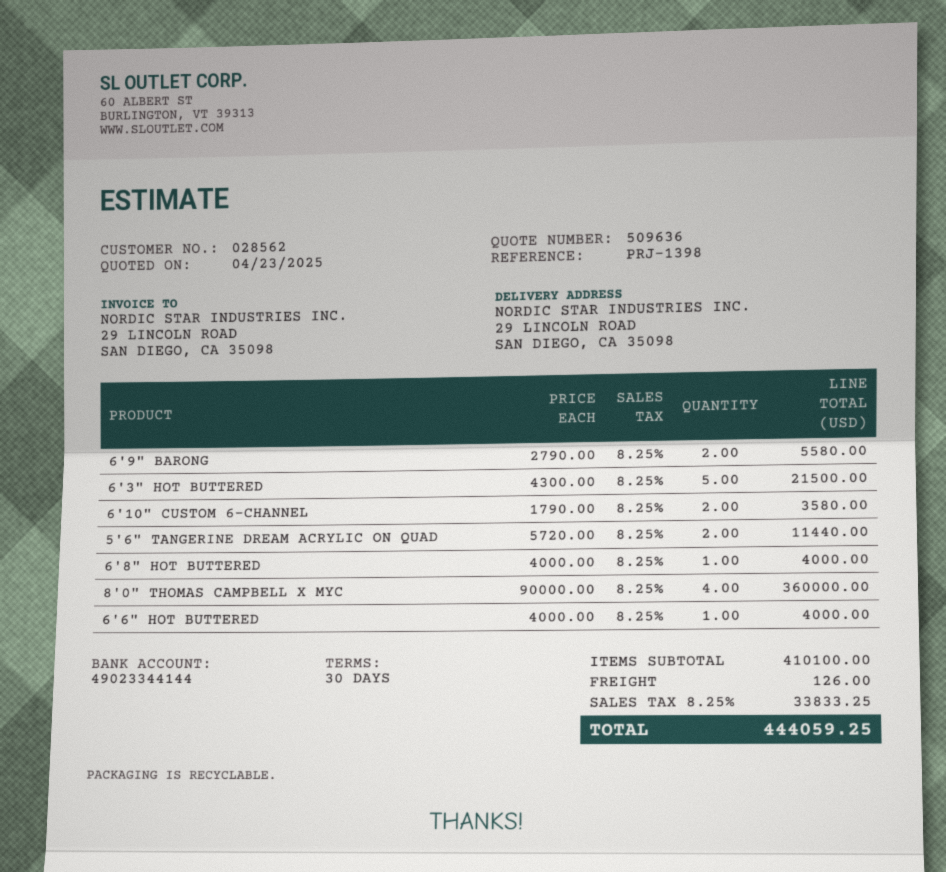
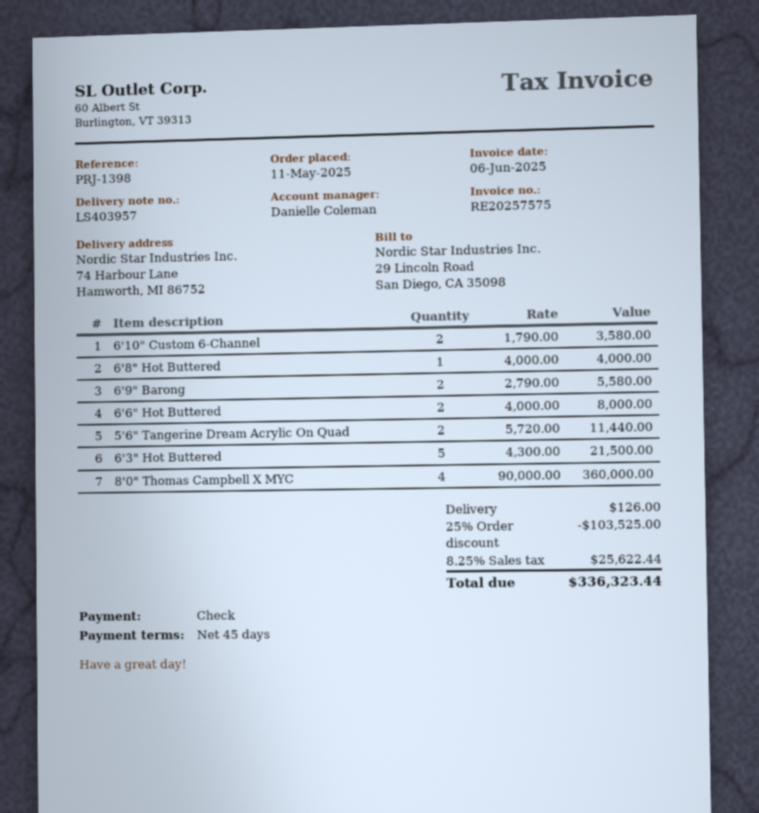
payment terms: 30 days -> 45 days
ship to: 29 LINCOLN ROAD, SAN DIEGO, CA 35098 -> 74 Harbour Lane, Hamworth, MI 86752
6'6" HOT BUTTERED: 1 x 4000.00 = 4000.00 -> 2 x 4000.00 = 8000.00
discount: none -> 25% = 103525.00
tax: 8.25% = 33833.25 -> 8.25% = 25622.44
total: 444059.25 -> 336323.44

